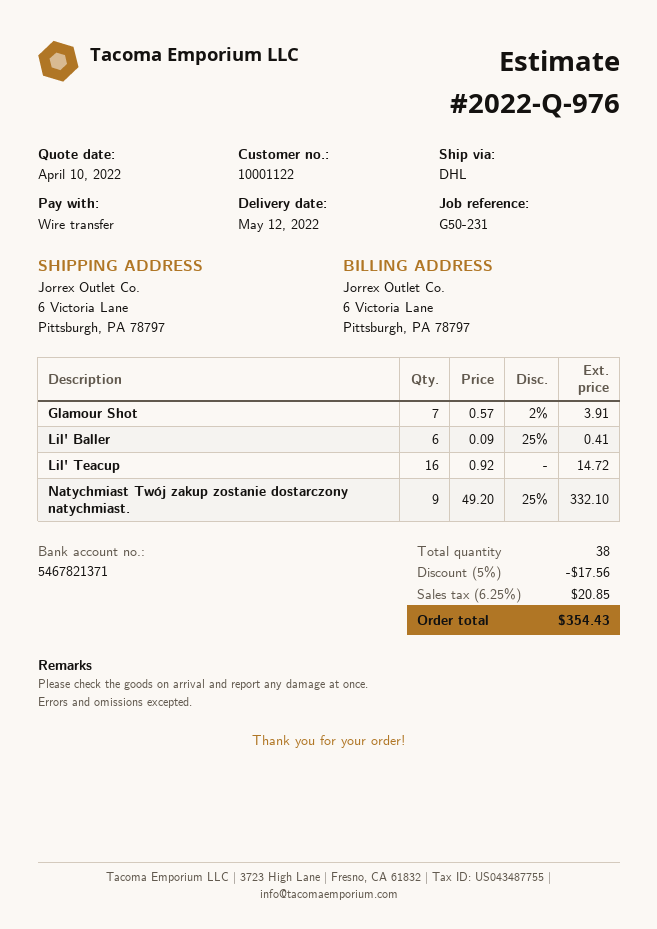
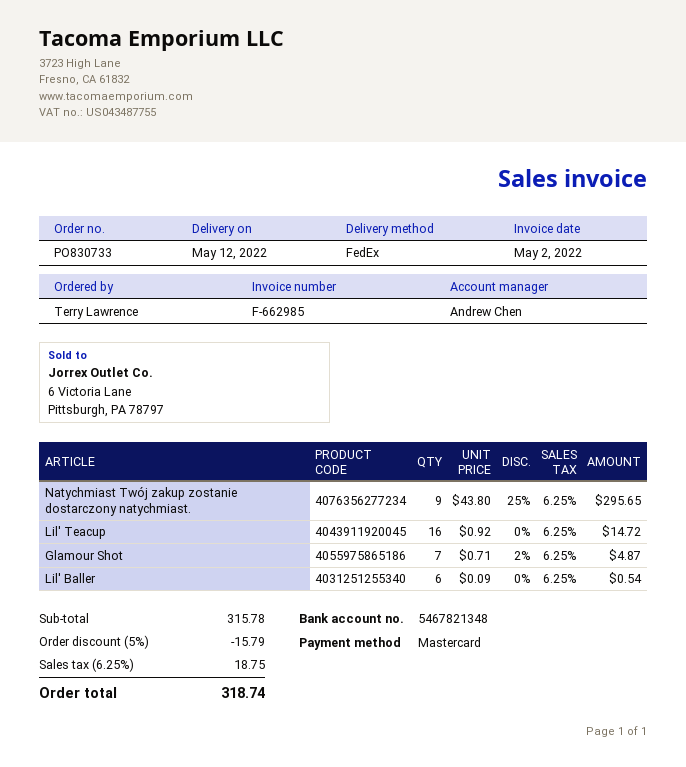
payment method: bank transfer -> Mastercard
bank account: 5467821371 -> 5467821348
shipping method: DHL -> FedEx
Glamour Shot: 7 x 0.57 - 2% = 3.91 -> 7 x 0.71 - 2% = 4.87
Lil' Baller: 6 x 0.09 - 25% = 0.41 -> 6 x 0.09 = 0.54
Natychmiast Twój zakup zostanie dostarczony natychmiast.: 9 x 49.20 - 25% = 332.10 -> 9 x 43.80 - 25% = 295.65
discount: 5% = 17.56 -> 5% = 15.79
tax: 6.25% = 20.85 -> 6.25% = 18.75
total: 354.43 -> 318.74

